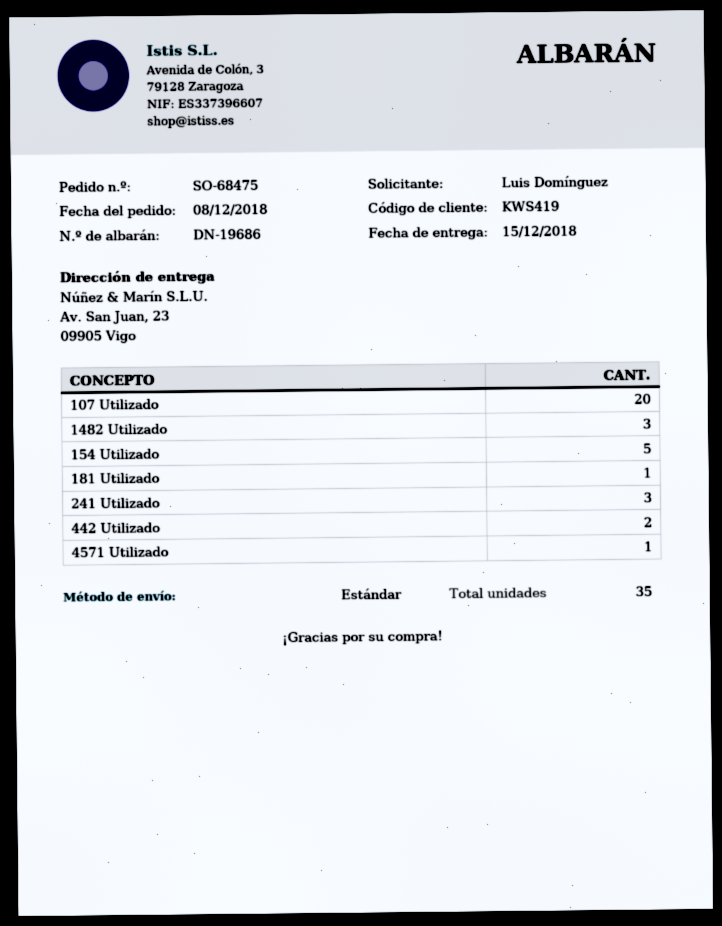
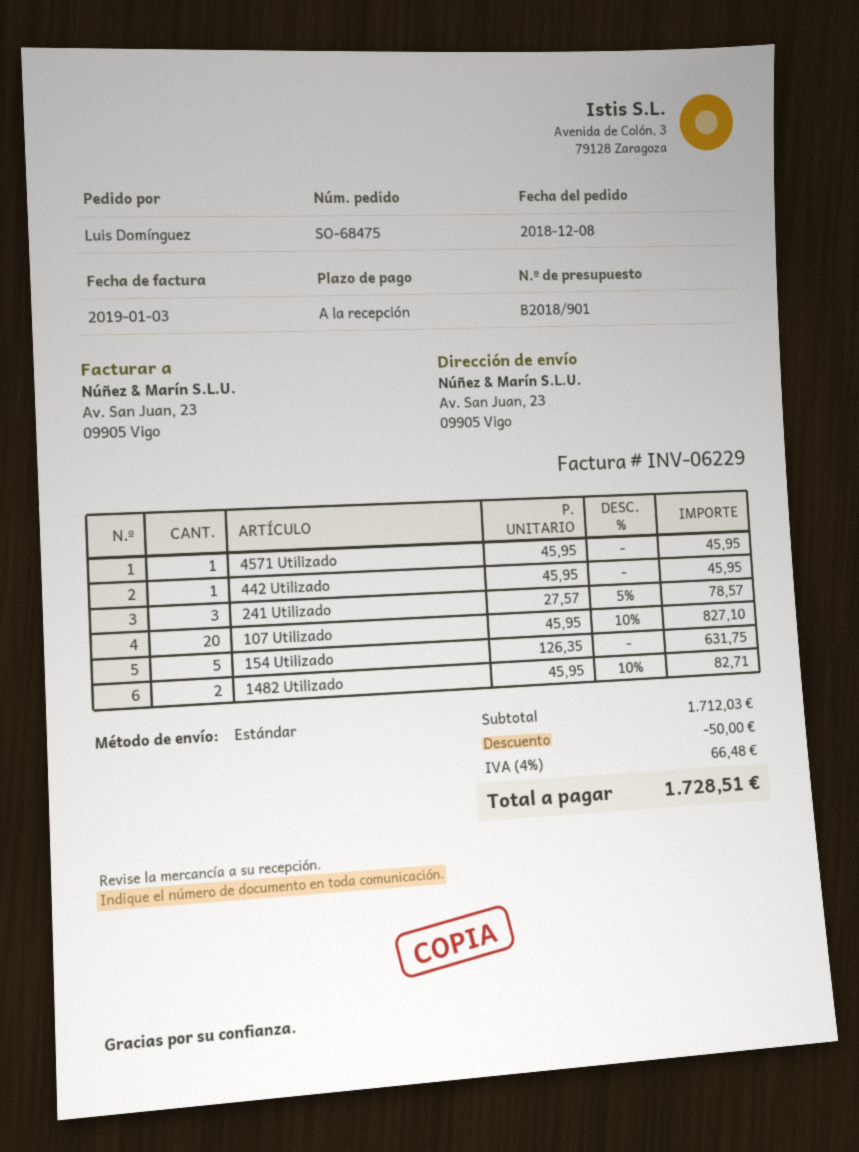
1482 Utilizado: 3 -> 2
181 Utilizado: 1 -> none
442 Utilizado: 2 -> 1

